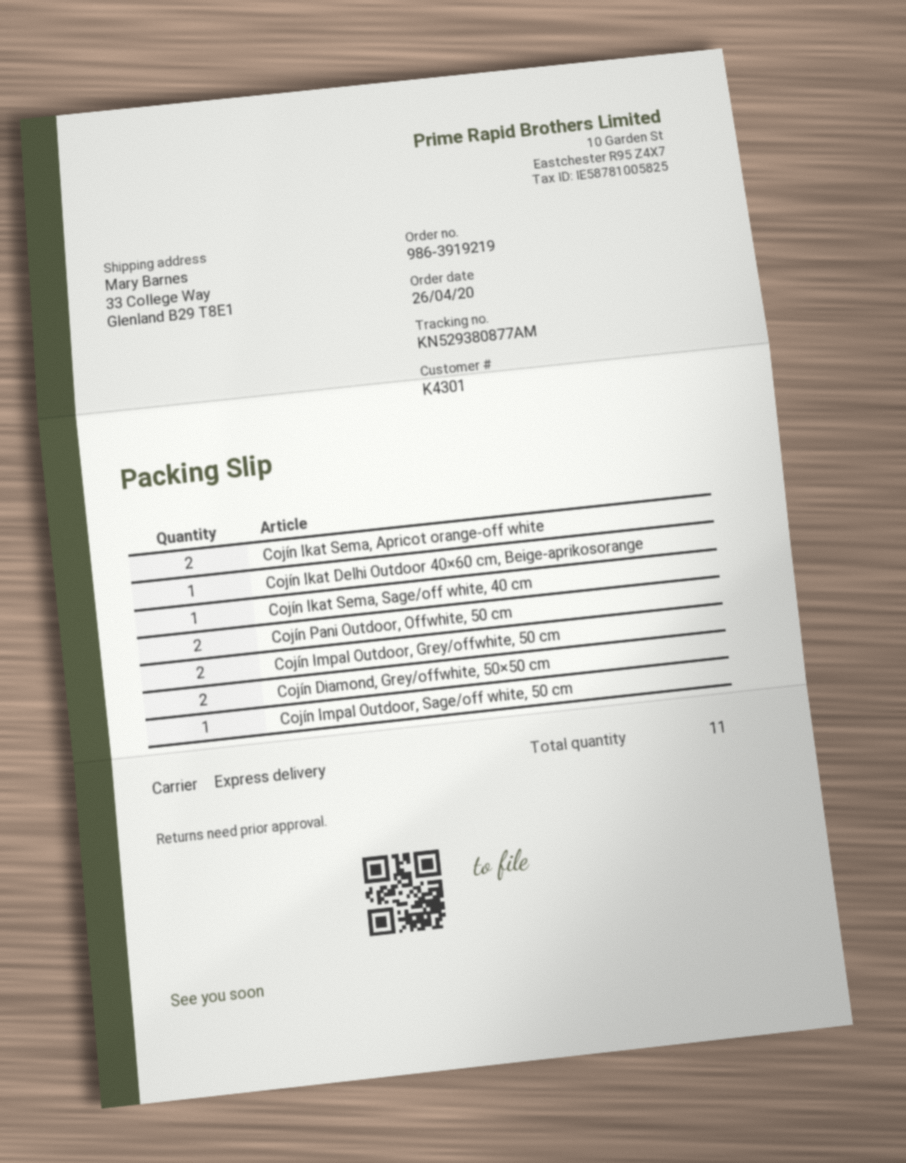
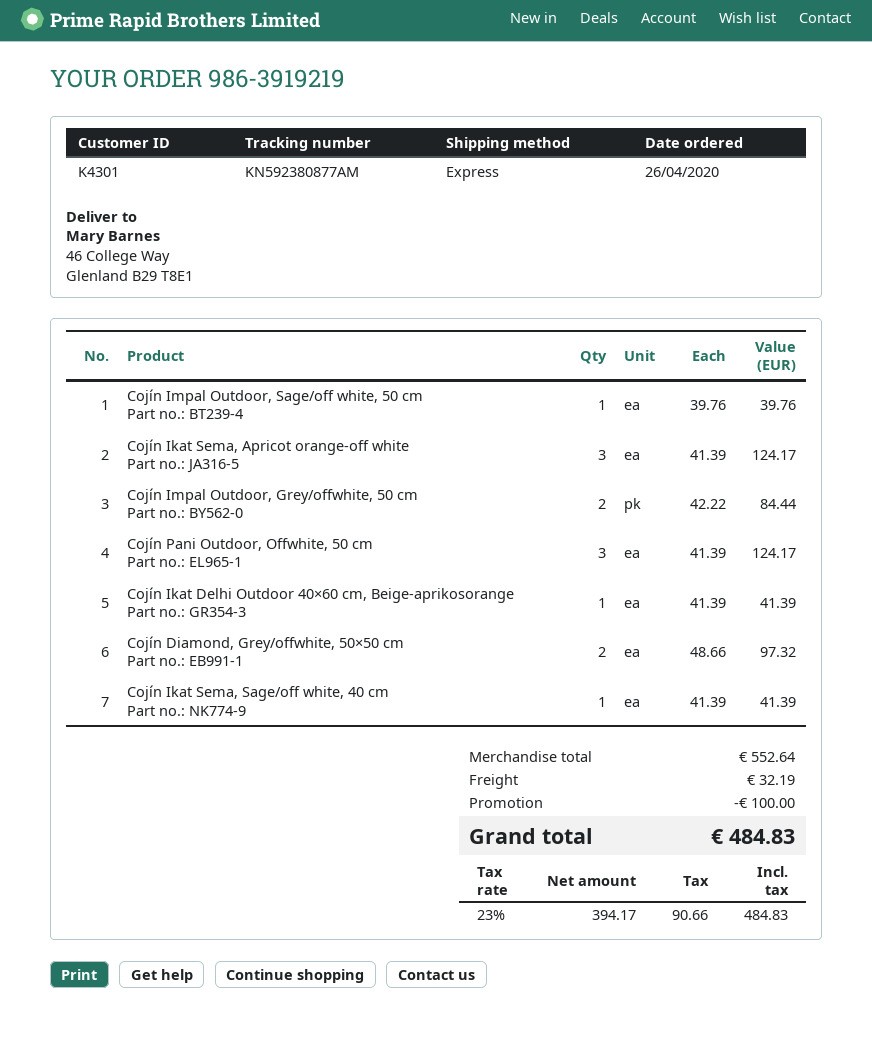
tracking number: KN529380877AM -> KN592380877AM
ship to: 33 College Way, Glenland B29 T8E1 -> 46 College Way, Glenland B29 T8E1
Cojín Ikat Sema, Apricot orange-off white: 2 -> 3
Cojín Pani Outdoor, Offwhite, 50 cm: 2 -> 3

